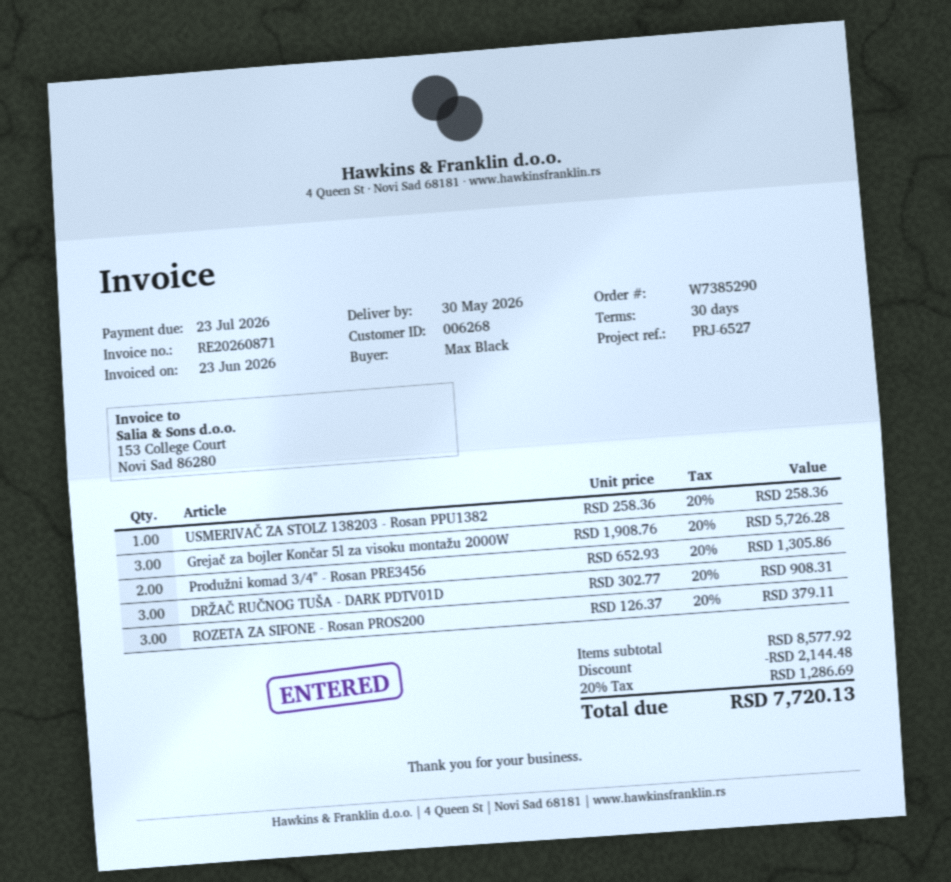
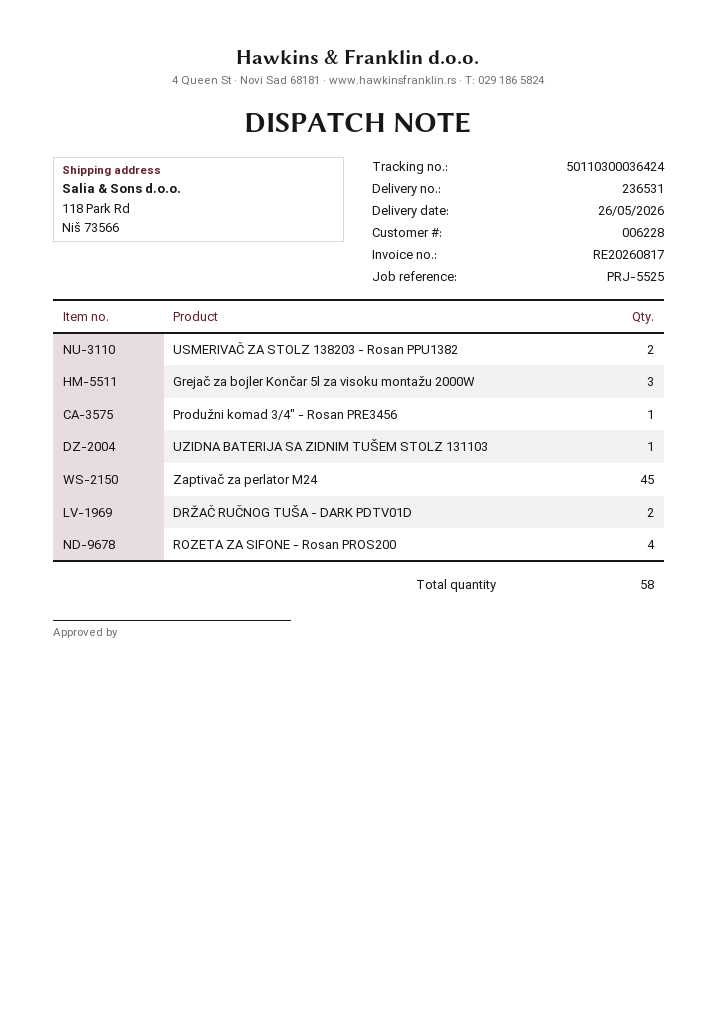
delivery date: 2026-05-30 -> 2026-05-26
invoice number: RE20260871 -> RE20260817
customer number: 006268 -> 006228
reference: PRJ-6527 -> PRJ-5525
USMERIVAČ ZA STOLZ 138203 - Rosan PPU1382: 1 -> 2
Produžni komad 3/4" - Rosan PRE3456: 2 -> 1
DRŽAČ RUČNOG TUŠA - DARK PDTV01D: 3 -> 2
ROZETA ZA SIFONE - Rosan PROS200: 3 -> 4
UZIDNA BATERIJA SA ZIDNIM TUŠEM STOLZ 131103: none -> 1
Zaptivač za perlator M24: none -> 45

